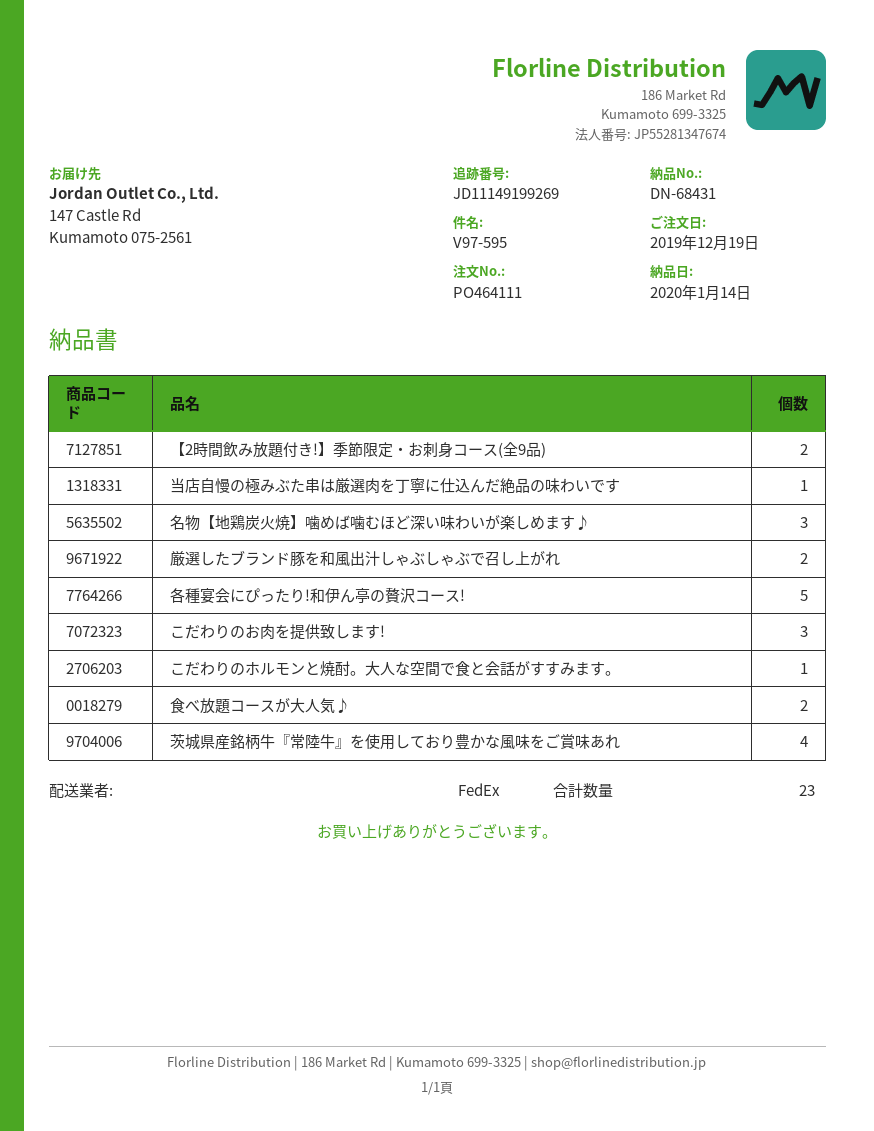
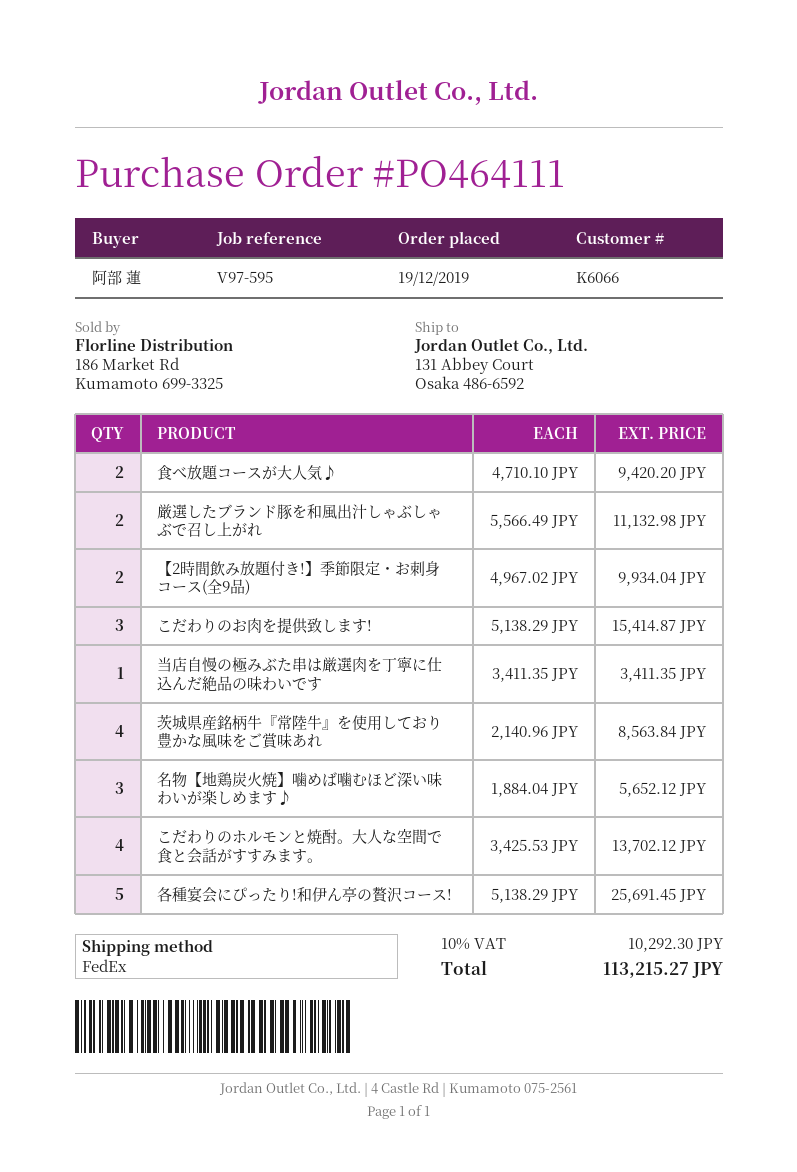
ship to: 147 Castle Rd, Kumamoto 075-2561 -> 131 Abbey Court, Osaka 486-6592
こだわりのホルモンと焼酎。大人な空間で食と会話がすすみます。: 1 -> 4

